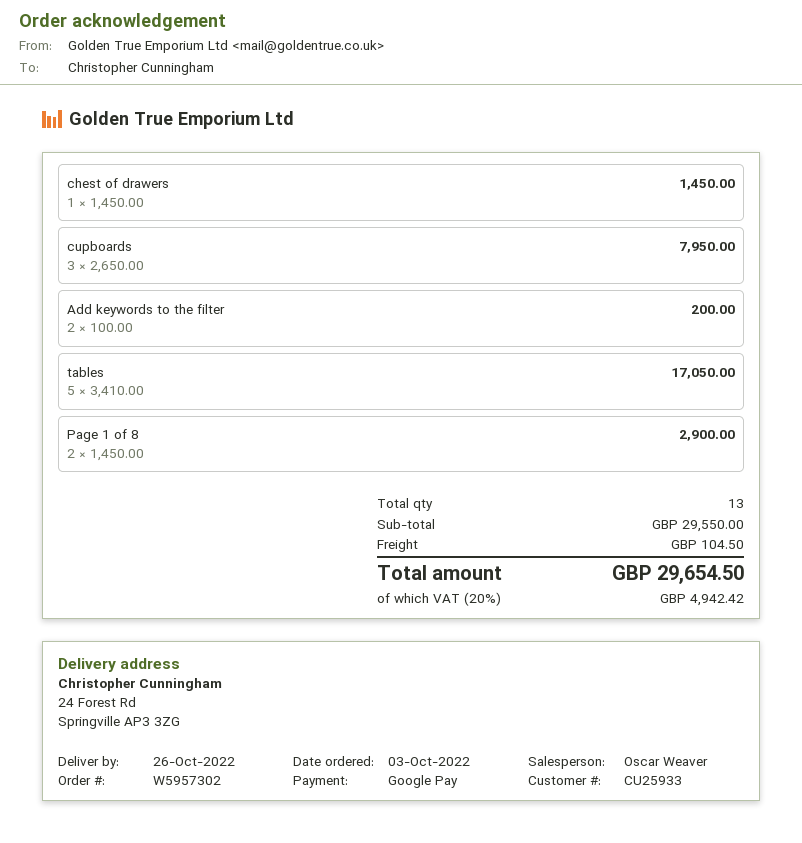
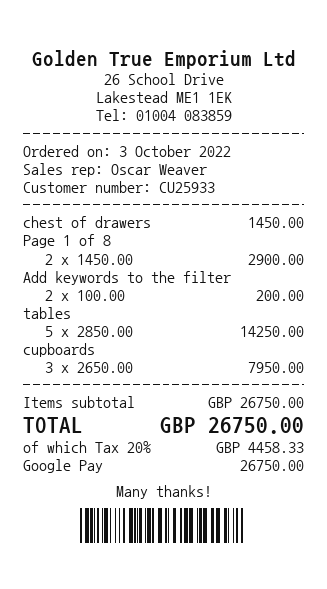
tables: 5 x 3410.00 = 17050.00 -> 5 x 2850.00 = 14250.00
subtotal: 29550.00 -> 26750.00
shipping: 104.50 -> none
tax: 20% = 4942.42 -> 20% = 4458.33
total: 29654.50 -> 26750.00

